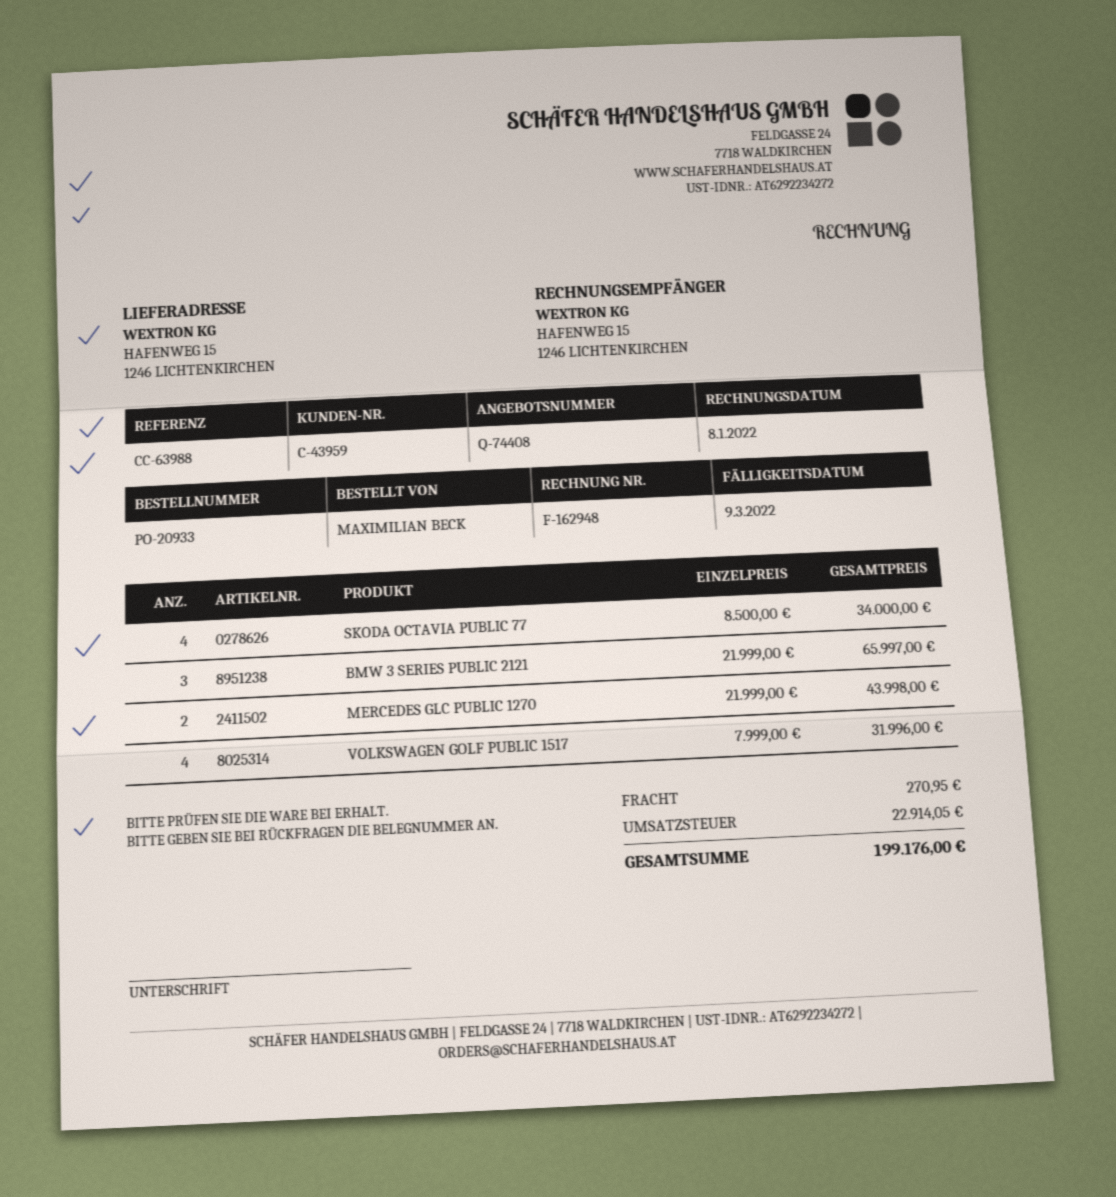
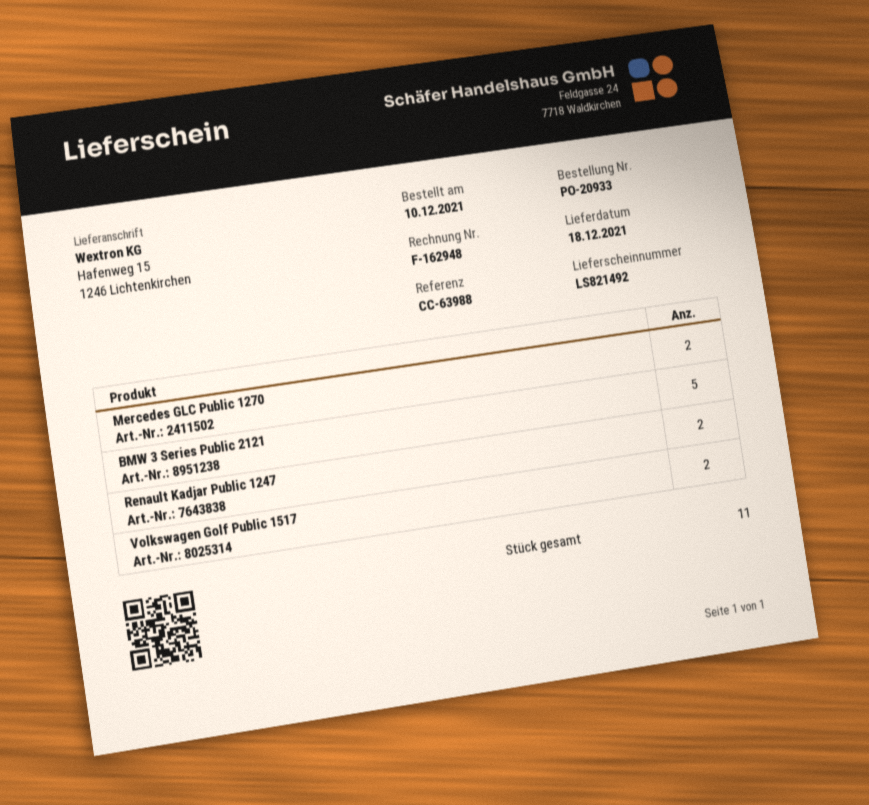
SKODA OCTAVIA PUBLIC 77: 4 -> none
BMW 3 SERIES PUBLIC 2121: 3 -> 5
VOLKSWAGEN GOLF PUBLIC 1517: 4 -> 2
Renault Kadjar Public 1247: none -> 2

